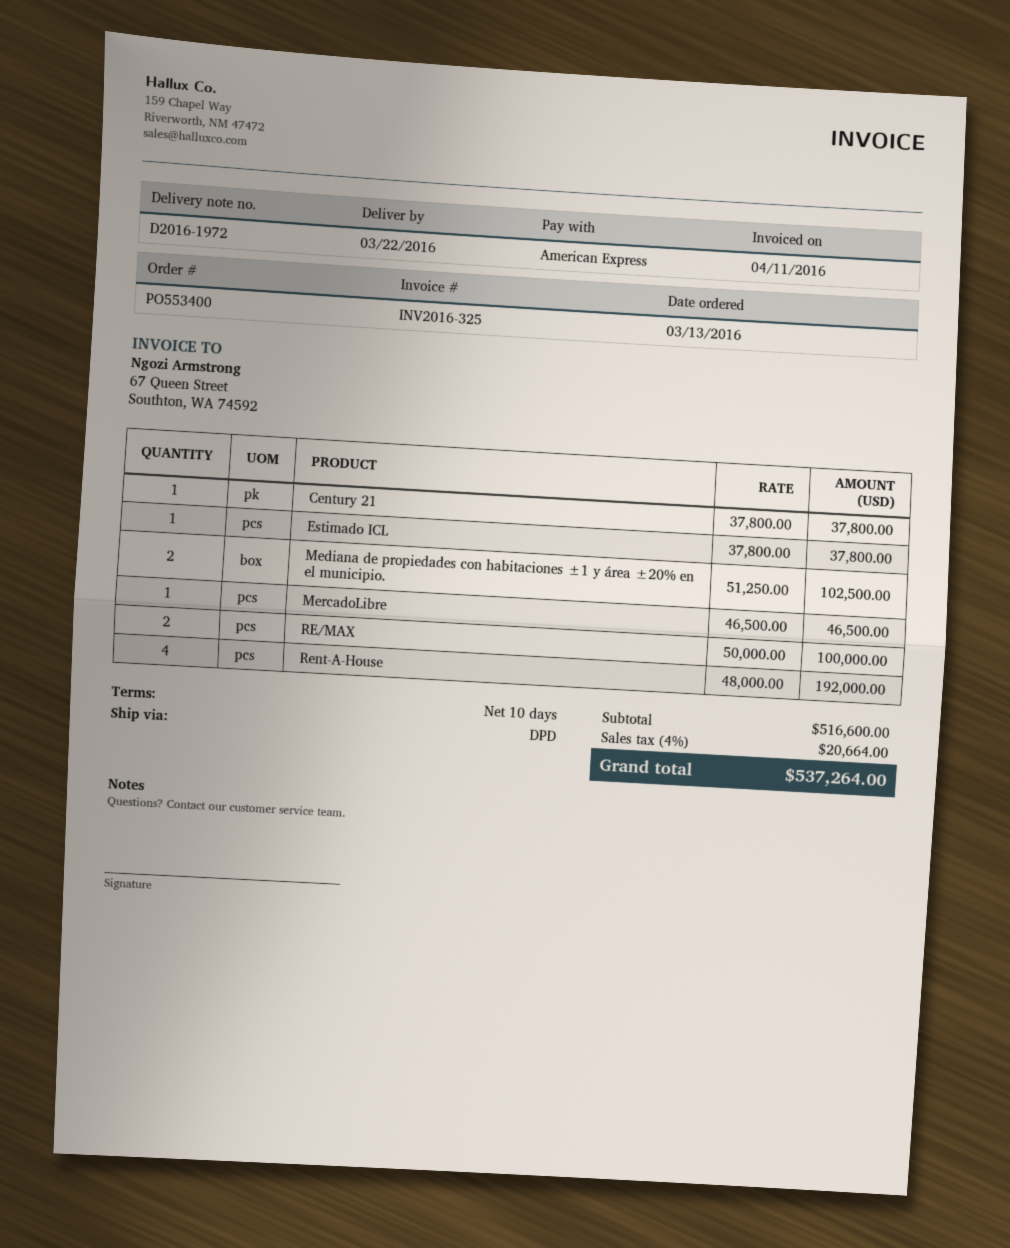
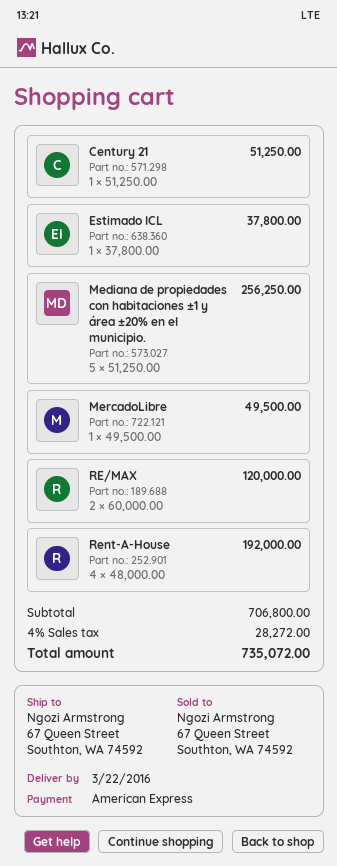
Century 21: 1 x 37800.00 = 37800.00 -> 1 x 51250.00 = 51250.00
Mediana de propiedades con habitaciones ±1 y área ±20% en el municipio.: 2 x 51250.00 = 102500.00 -> 5 x 51250.00 = 256250.00
MercadoLibre: 1 x 46500.00 = 46500.00 -> 1 x 49500.00 = 49500.00
RE/MAX: 2 x 50000.00 = 100000.00 -> 2 x 60000.00 = 120000.00
subtotal: 516600.00 -> 706800.00
tax: 4% = 20664.00 -> 4% = 28272.00
total: 537264.00 -> 735072.00

